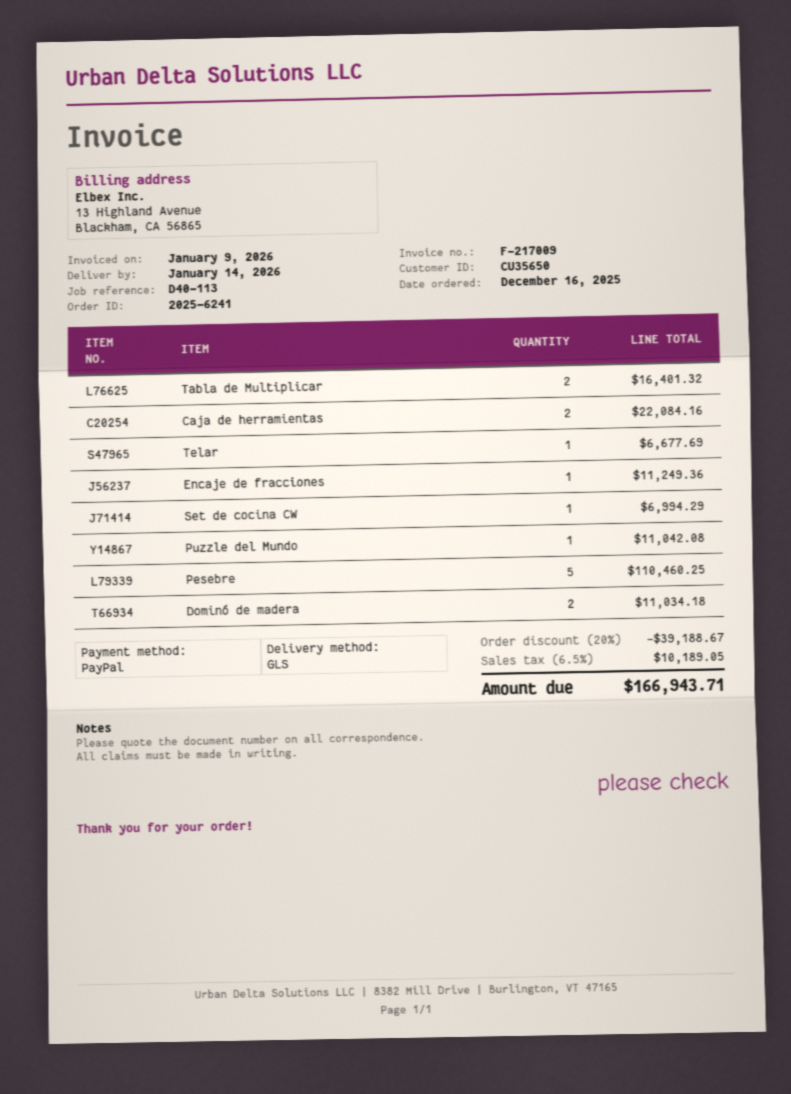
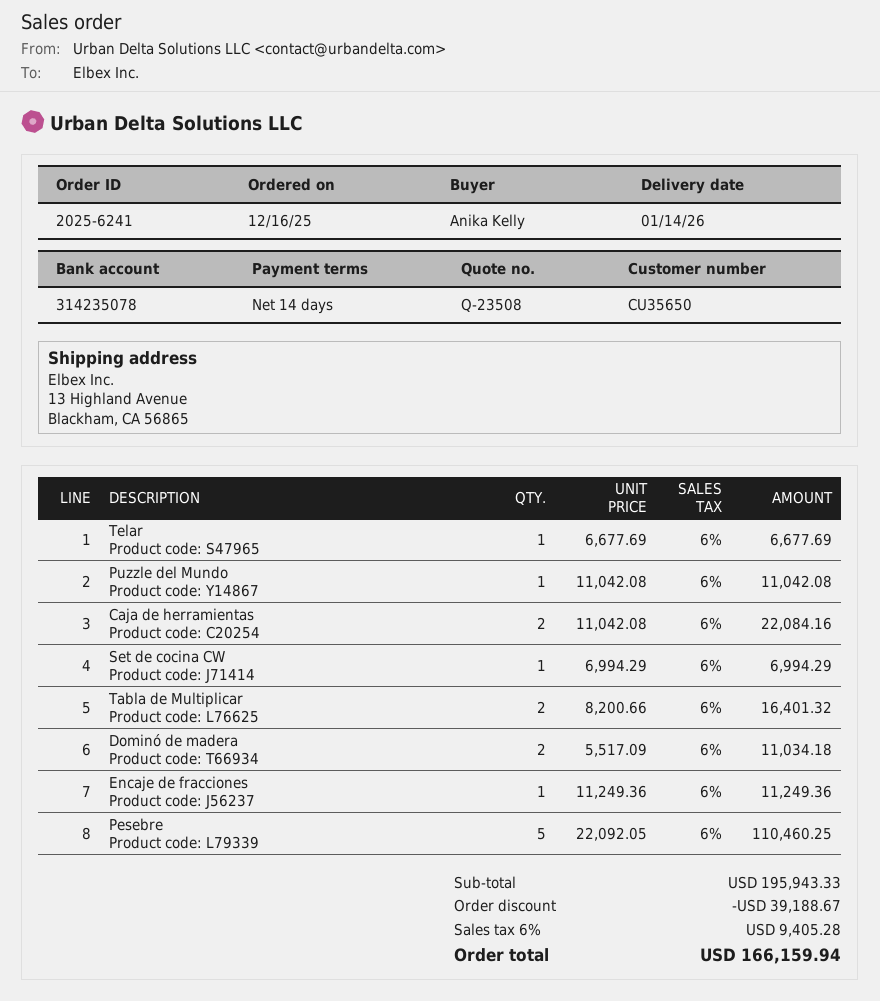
tax: 6.5% = 10189.05 -> 6% = 9405.28
total: 166943.71 -> 166159.94

